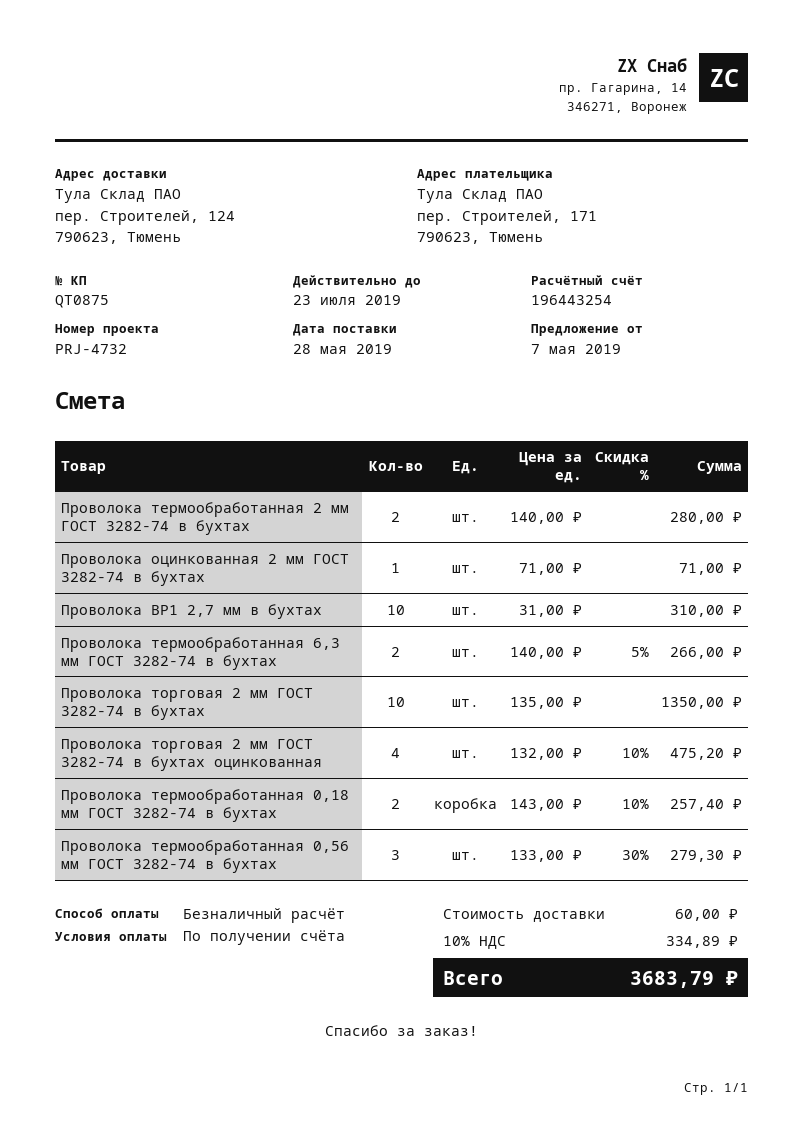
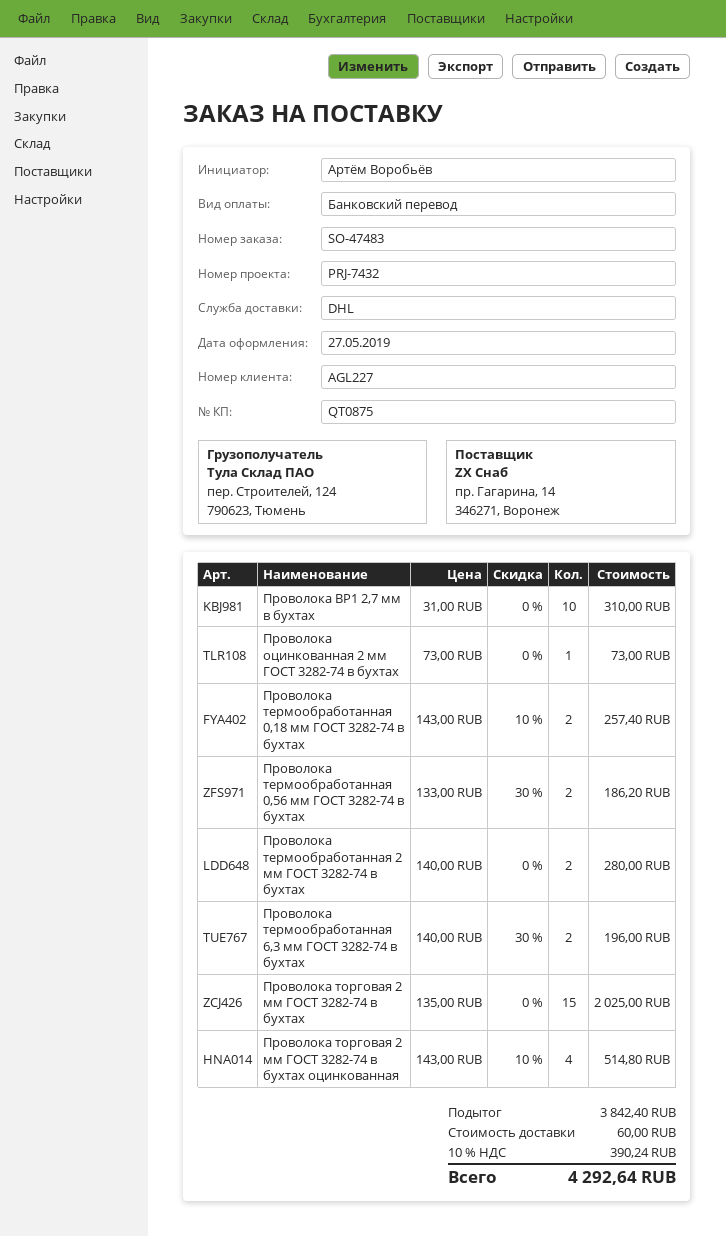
reference: PRJ-4732 -> PRJ-7432
Проволока оцинкованная 2 мм ГОСТ 3282-74 в бухтах: 1 x 71.00 = 71.00 -> 1 x 73.00 = 73.00
Проволока термообработанная 6,3 мм ГОСТ 3282-74 в бухтах: 2 x 140.00 - 5% = 266.00 -> 2 x 140.00 - 30% = 196.00
Проволока торговая 2 мм ГОСТ 3282-74 в бухтах: 10 x 135.00 = 1350.00 -> 15 x 135.00 = 2025.00
Проволока торговая 2 мм ГОСТ 3282-74 в бухтах оцинкованная: 4 x 132.00 - 10% = 475.20 -> 4 x 143.00 - 10% = 514.80
Проволока термообработанная 0,56 мм ГОСТ 3282-74 в бухтах: 3 x 133.00 - 30% = 279.30 -> 2 x 133.00 - 30% = 186.20
tax: 10% = 334.89 -> 10% = 390.24
total: 3683.79 -> 4292.64

